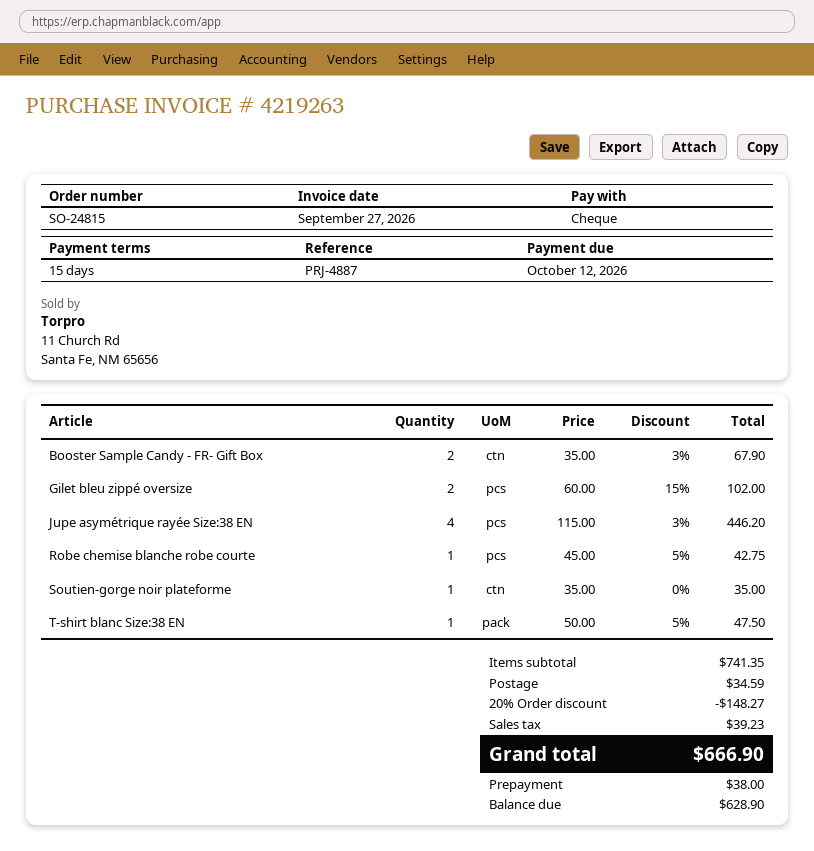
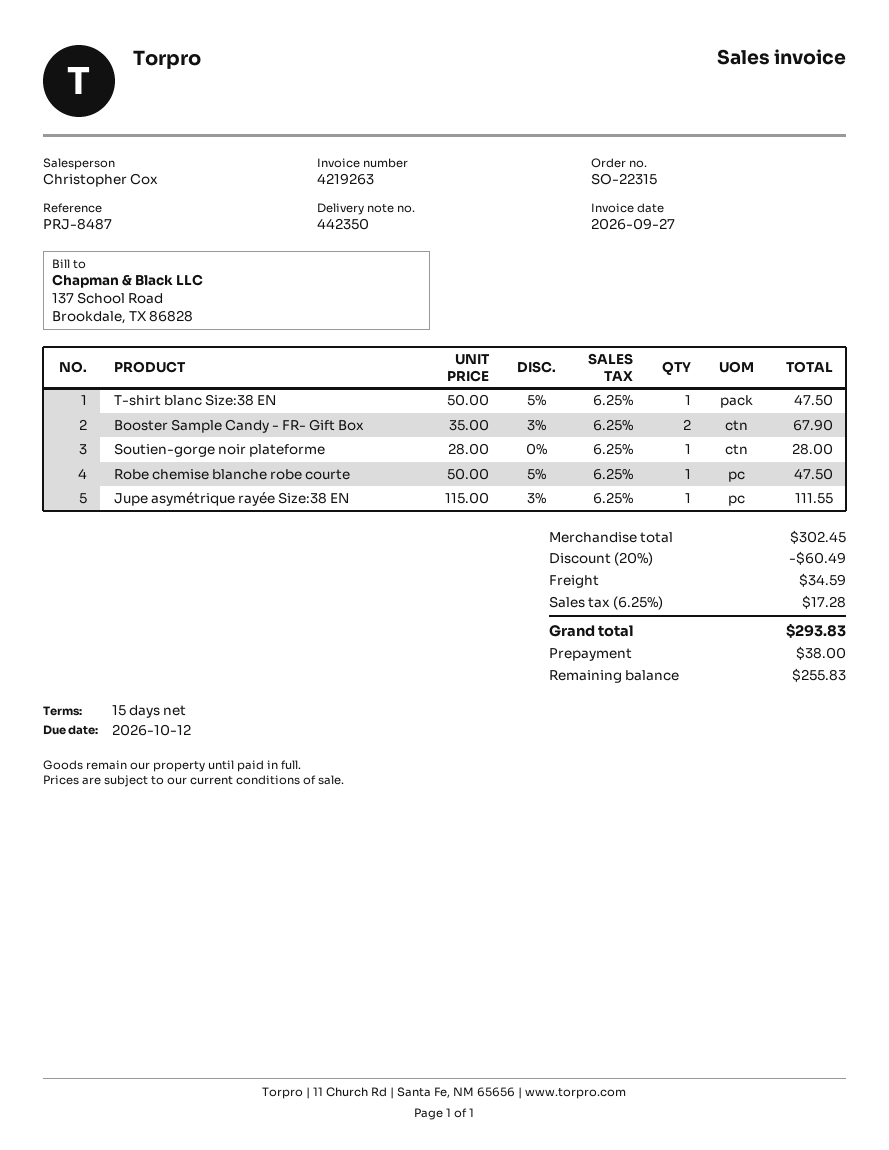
order number: SO-24815 -> SO-22315
reference: PRJ-4887 -> PRJ-8487
Gilet bleu zippé oversize: 2 x 60.00 - 15% = 102.00 -> none
Jupe asymétrique rayée Size:38 EN: 4 x 115.00 - 3% = 446.20 -> 1 x 115.00 - 3% = 111.55
Robe chemise blanche robe courte: 1 x 45.00 - 5% = 42.75 -> 1 x 50.00 - 5% = 47.50
Soutien-gorge noir plateforme: 1 x 35.00 = 35.00 -> 1 x 28.00 = 28.00
subtotal: 741.35 -> 302.45
discount: 20% = 148.27 -> 20% = 60.49
tax: 39.23 -> 17.28
total: 666.90 -> 293.83
balance: 628.90 -> 255.83

